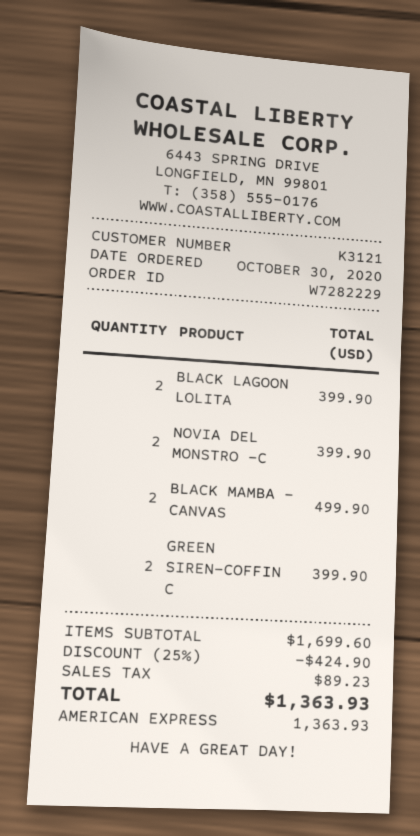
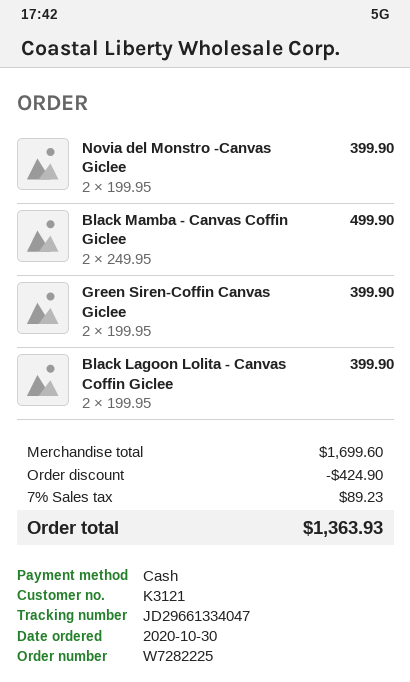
order number: W7282229 -> W7282225
payment method: American Express -> cash

